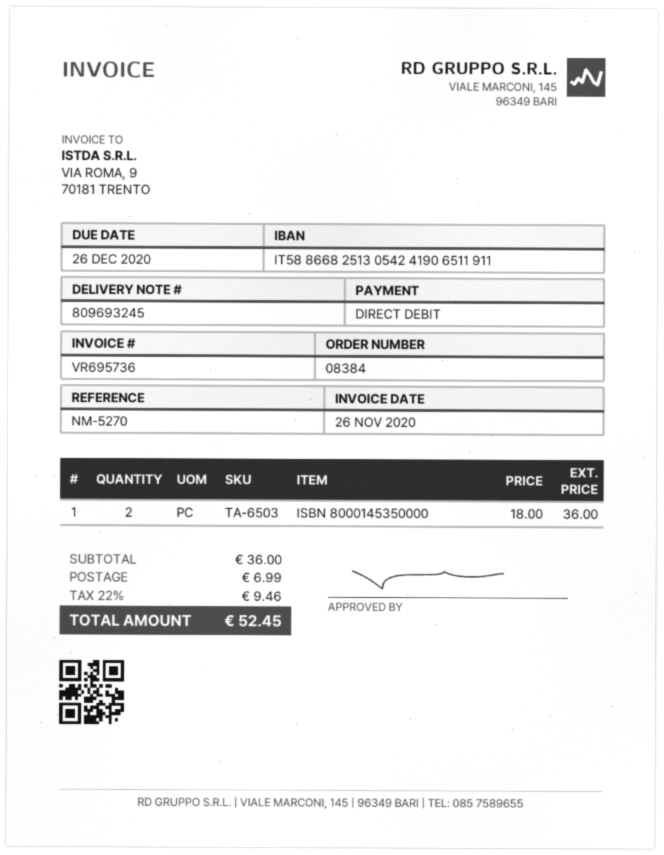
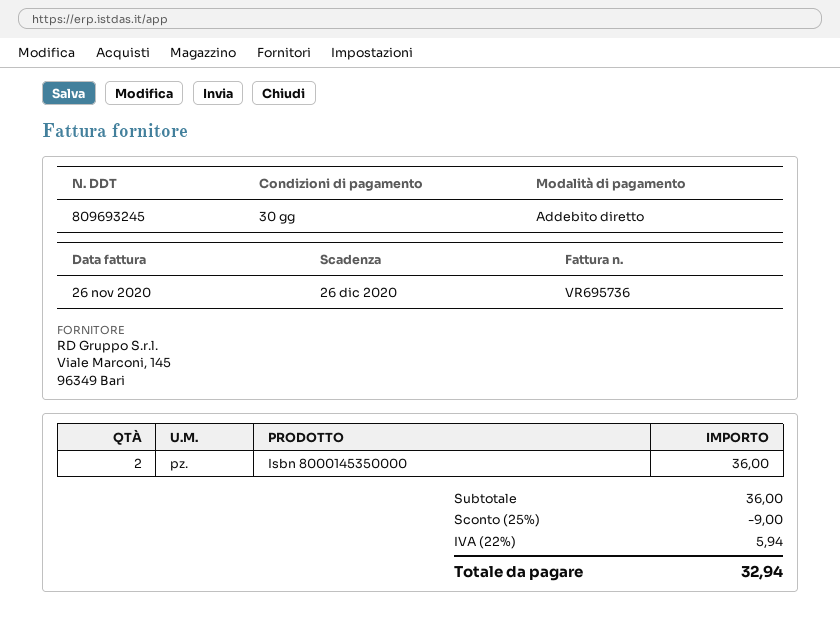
discount: none -> 25% = 9.00
shipping: 6.99 -> none
tax: 22% = 9.46 -> 22% = 5.94
total: 52.45 -> 32.94

